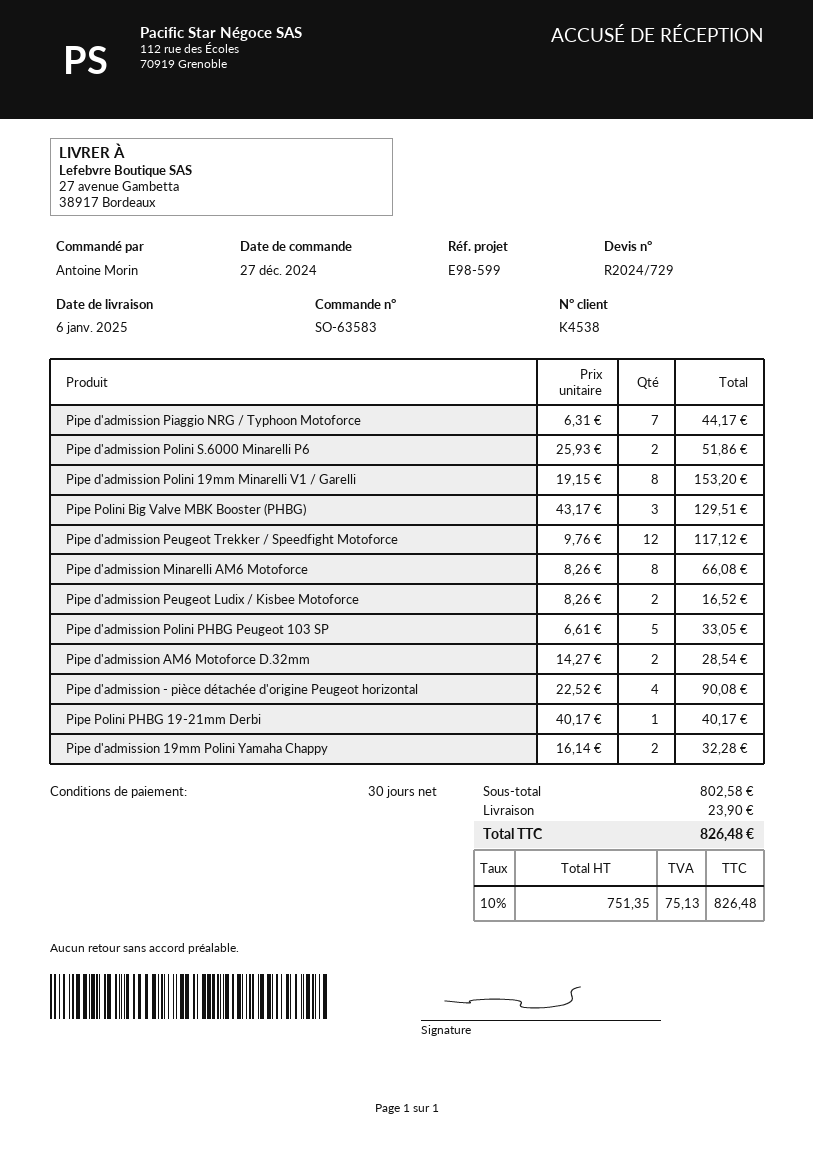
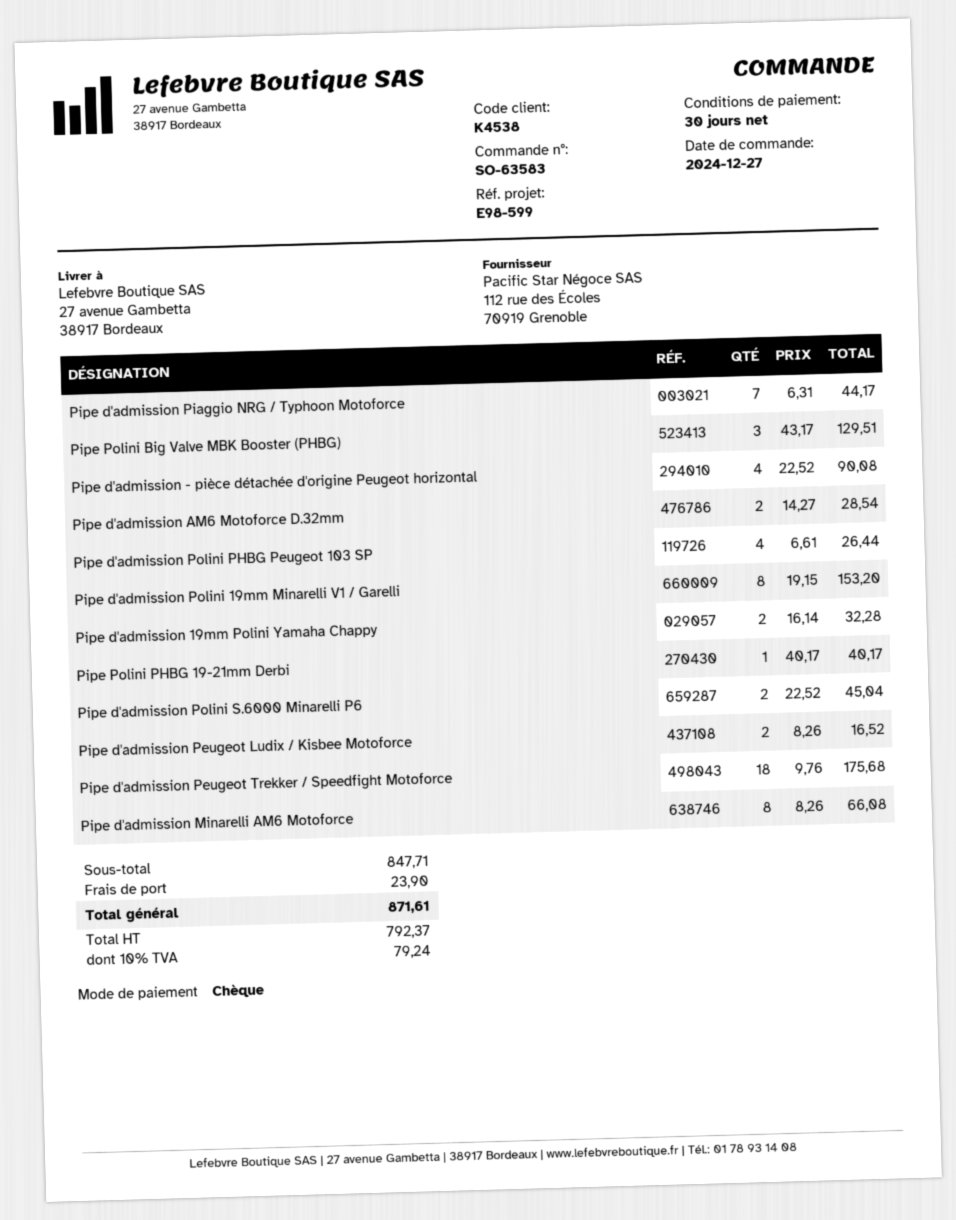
Pipe d'admission Polini S.6000 Minarelli P6: 2 x 25.93 = 51.86 -> 2 x 22.52 = 45.04
Pipe d'admission Peugeot Trekker / Speedfight Motoforce: 12 x 9.76 = 117.12 -> 18 x 9.76 = 175.68
Pipe d'admission Polini PHBG Peugeot 103 SP: 5 x 6.61 = 33.05 -> 4 x 6.61 = 26.44
subtotal: 802.58 -> 847.71
net: 751.35 -> 792.37
tax: 10% = 75.13 -> 10% = 79.24
total: 826.48 -> 871.61

